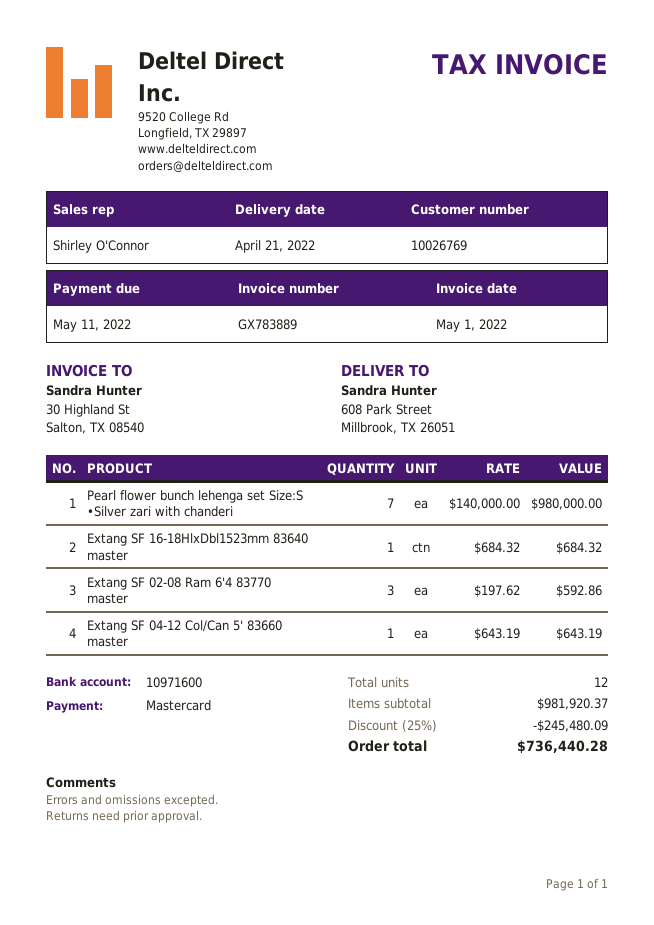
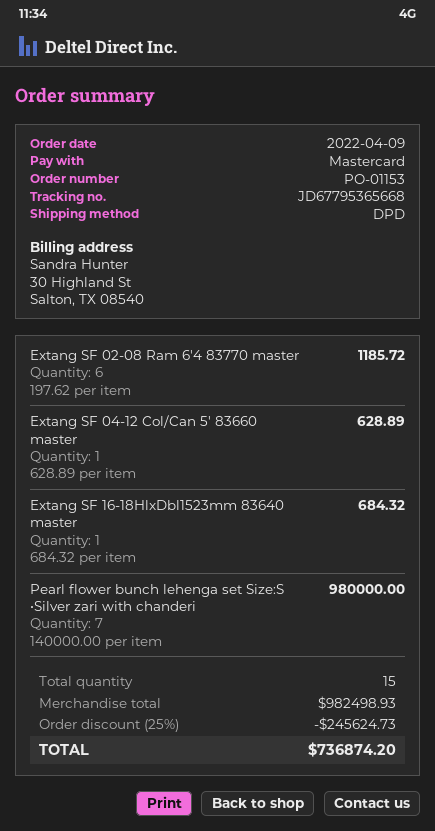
Extang SF 02-08 Ram 6'4 83770 master: 3 x 197.62 = 592.86 -> 6 x 197.62 = 1185.72
Extang SF 04-12 Col/Can 5' 83660 master: 1 x 643.19 = 643.19 -> 1 x 628.89 = 628.89
total quantity: 12 -> 15
subtotal: 981920.37 -> 982498.93
discount: 25% = 245480.09 -> 25% = 245624.73
total: 736440.28 -> 736874.20

